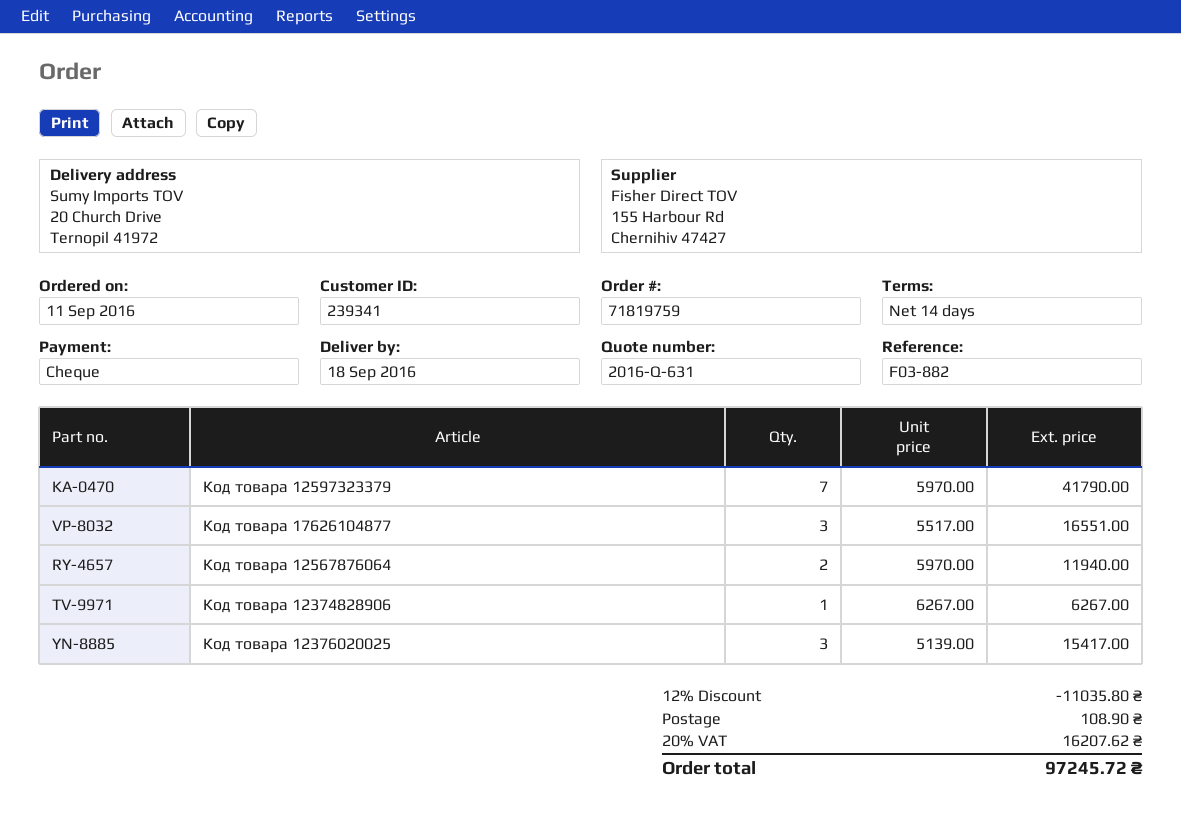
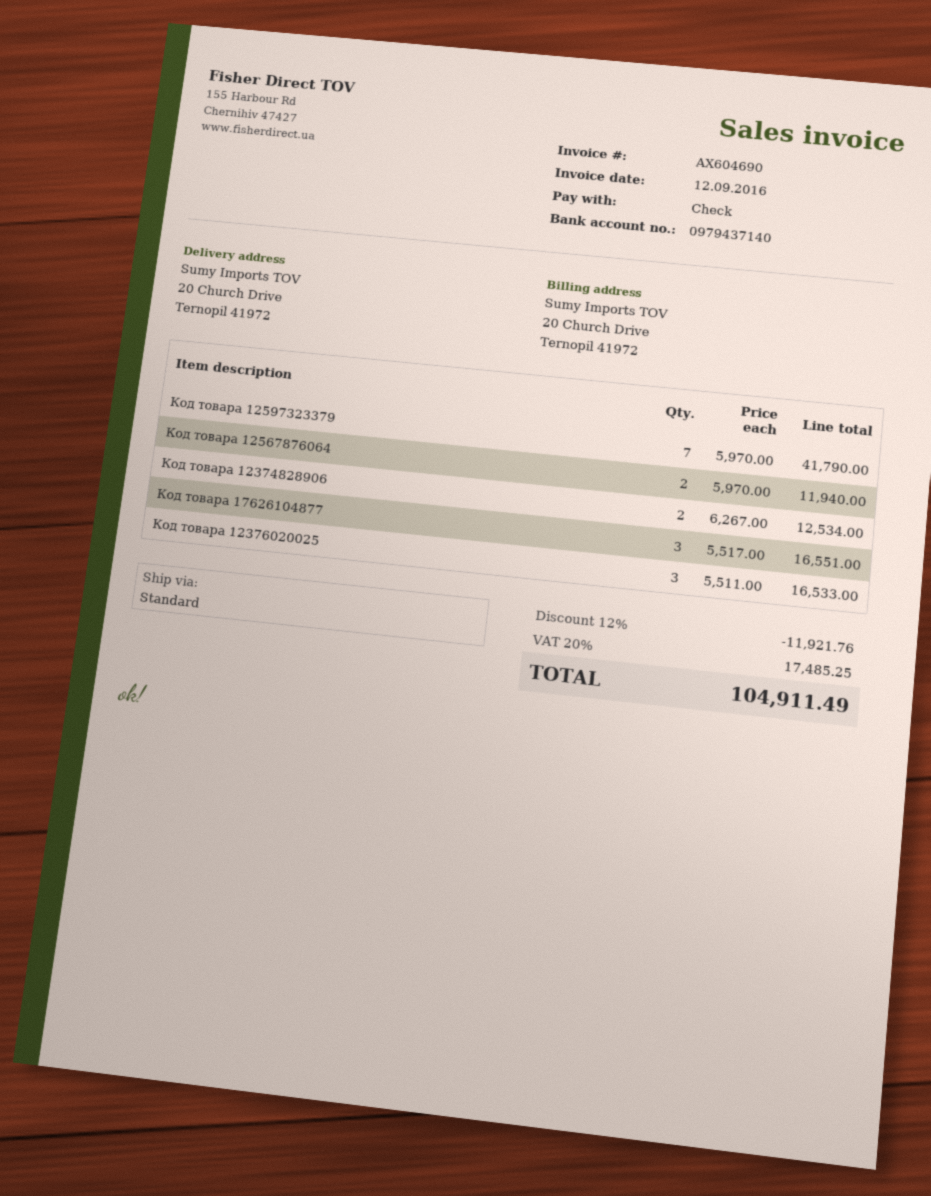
Код товара 12374828906: 1 x 6267.00 = 6267.00 -> 2 x 6267.00 = 12534.00
Код товара 12376020025: 3 x 5139.00 = 15417.00 -> 3 x 5511.00 = 16533.00
discount: 12% = 11035.80 -> 12% = 11921.76
shipping: 108.90 -> none
tax: 20% = 16207.62 -> 20% = 17485.25
total: 97245.72 -> 104911.49

